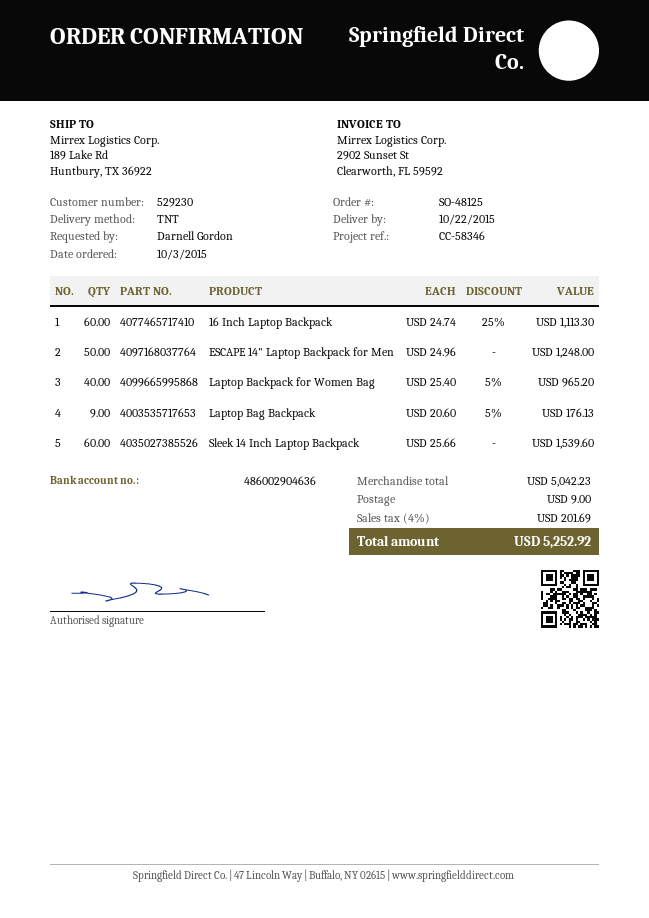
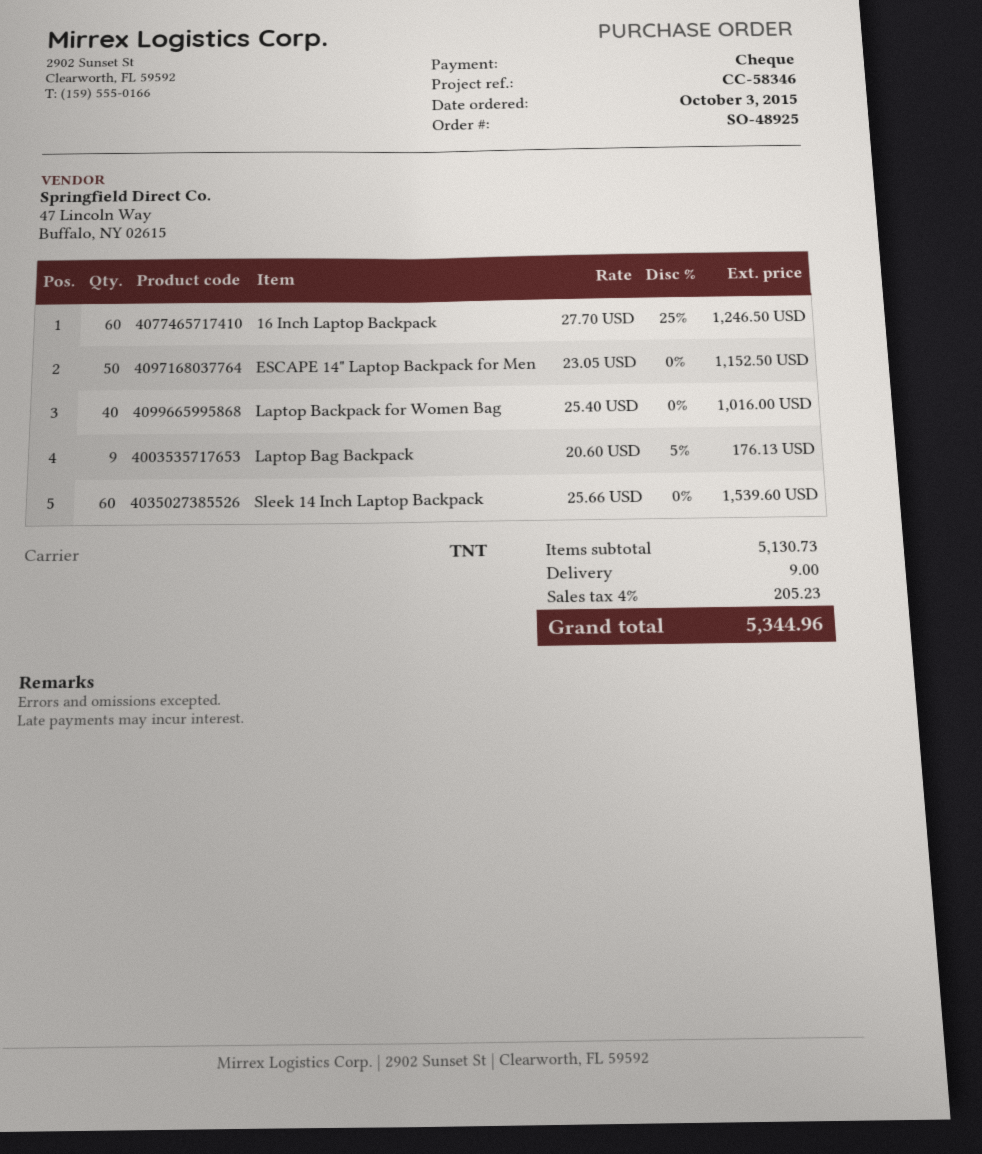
order number: SO-48125 -> SO-48925
16 Inch Laptop Backpack: 60 x 24.74 - 25% = 1113.30 -> 60 x 27.70 - 25% = 1246.50
ESCAPE 14" Laptop Backpack for Men: 50 x 24.96 = 1248.00 -> 50 x 23.05 = 1152.50
Laptop Backpack for Women Bag: 40 x 25.40 - 5% = 965.20 -> 40 x 25.40 = 1016.00
subtotal: 5042.23 -> 5130.73
tax: 4% = 201.69 -> 4% = 205.23
total: 5252.92 -> 5344.96

